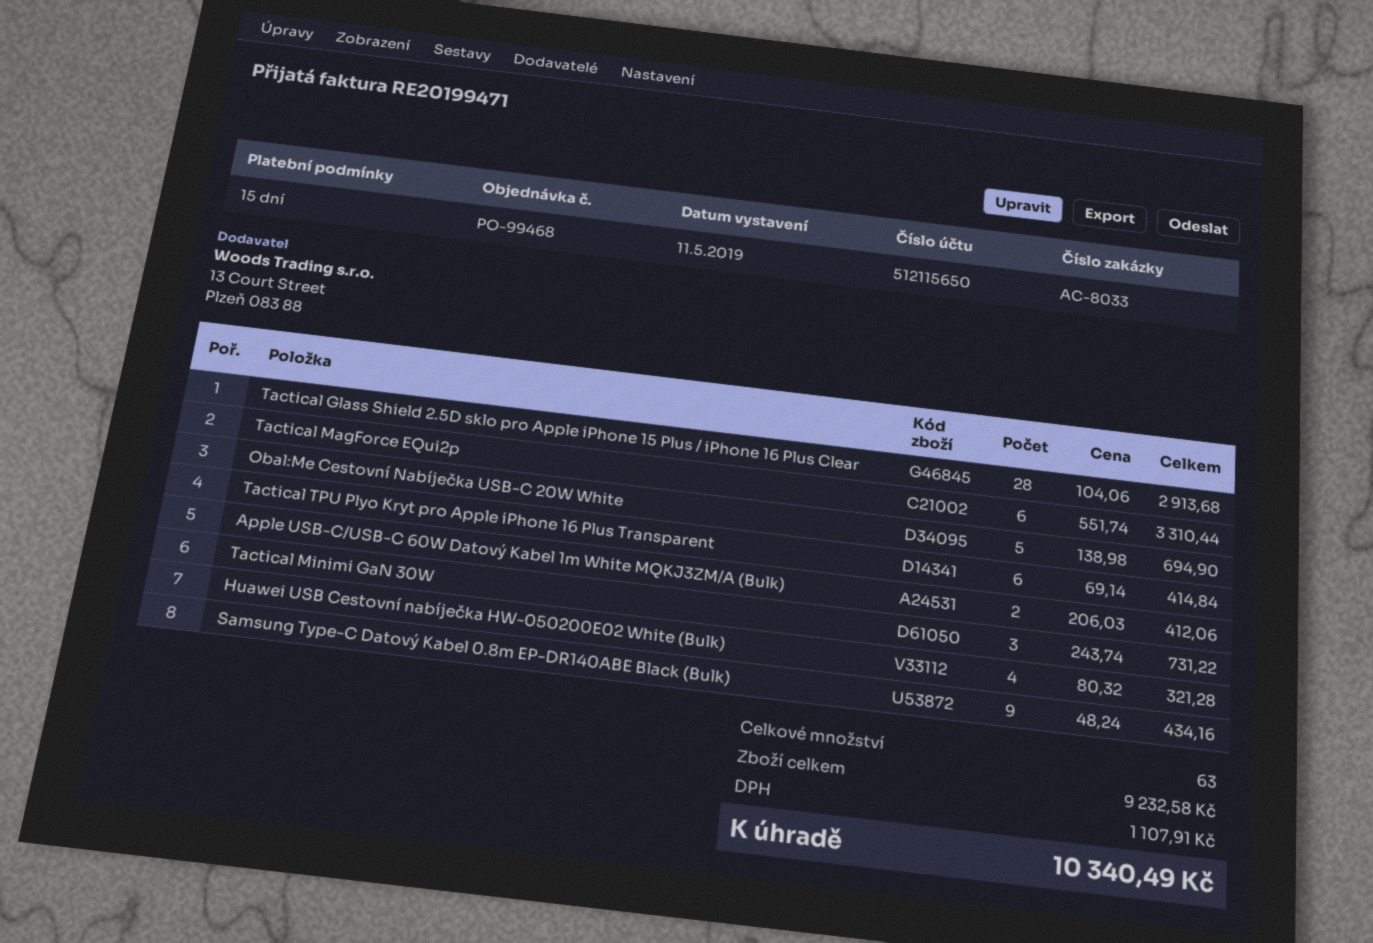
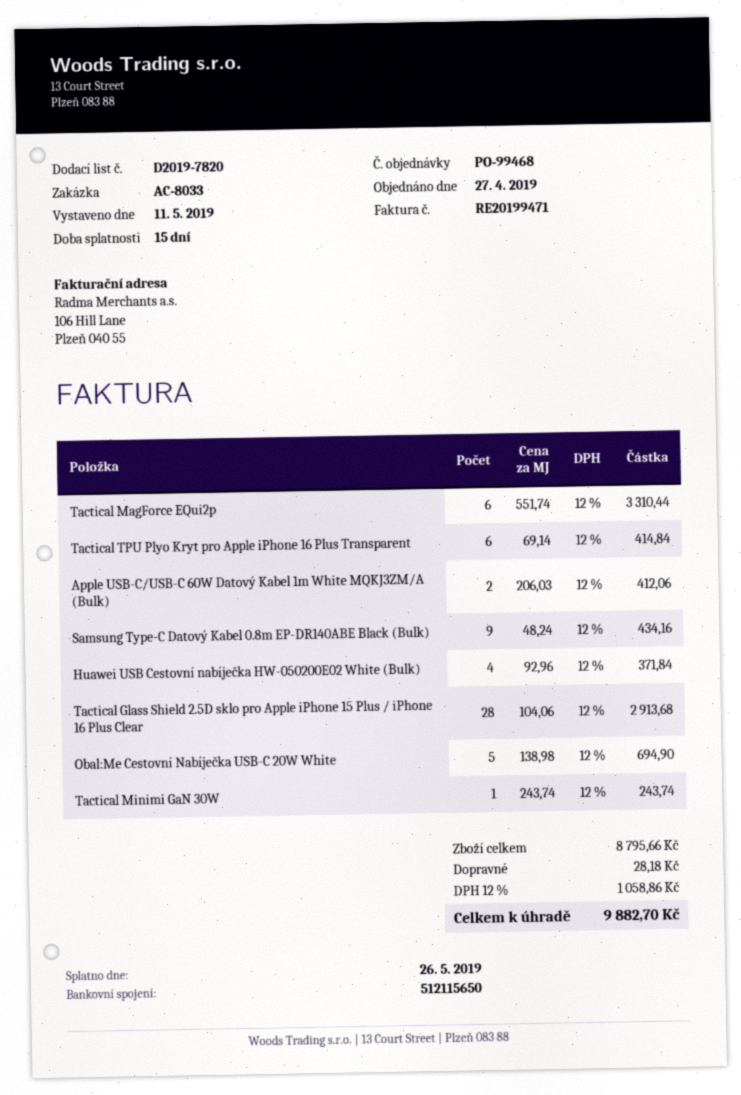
Tactical Minimi GaN 30W: 3 x 243.74 = 731.22 -> 1 x 243.74 = 243.74
Huawei USB Cestovní nabíječka HW-050200E02 White (Bulk): 4 x 80.32 = 321.28 -> 4 x 92.96 = 371.84
subtotal: 9232.58 -> 8795.66
shipping: none -> 28.18
tax: 1107.91 -> 1058.86
total: 10340.49 -> 9882.70

